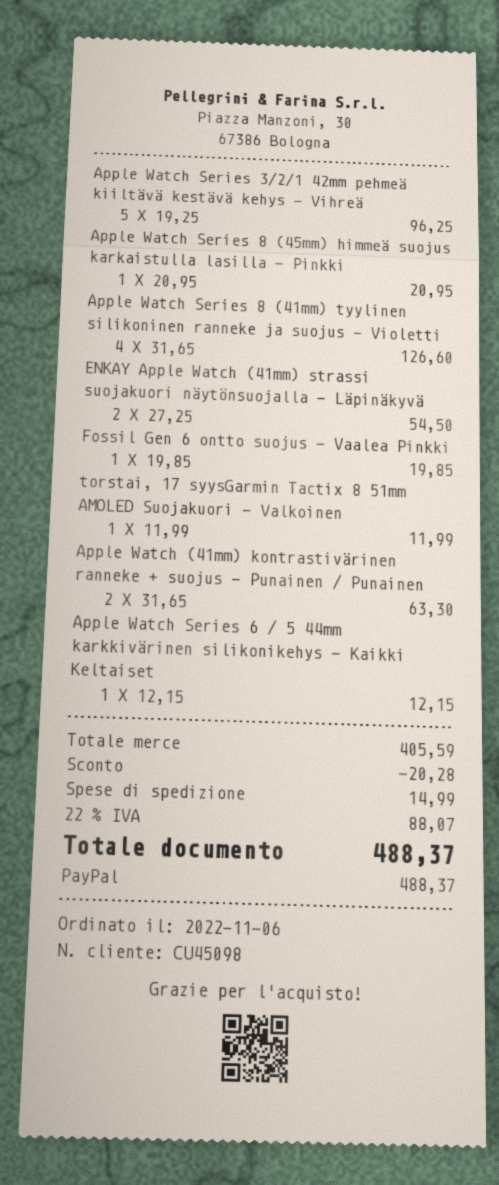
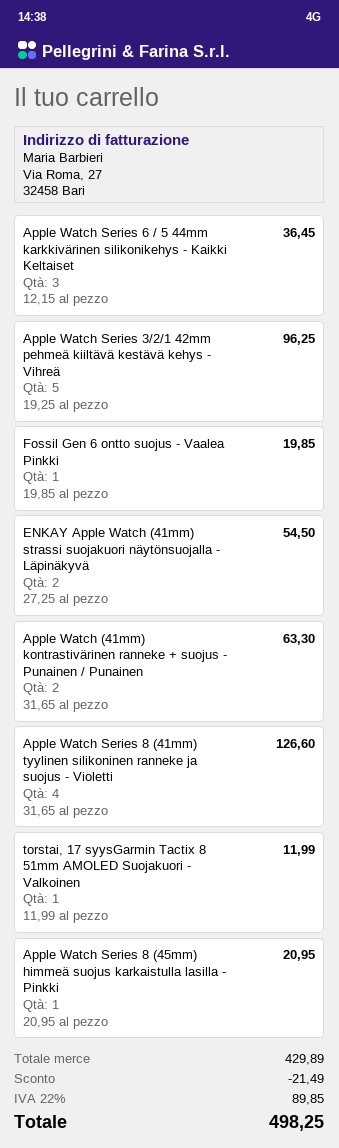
Apple Watch Series 6 / 5 44mm karkkivärinen silikonikehys - Kaikki Keltaiset: 1 x 12.15 = 12.15 -> 3 x 12.15 = 36.45
subtotal: 405.59 -> 429.89
discount: 20.28 -> 21.49
shipping: 14.99 -> none
tax: 22% = 88.07 -> 22% = 89.85
total: 488.37 -> 498.25

